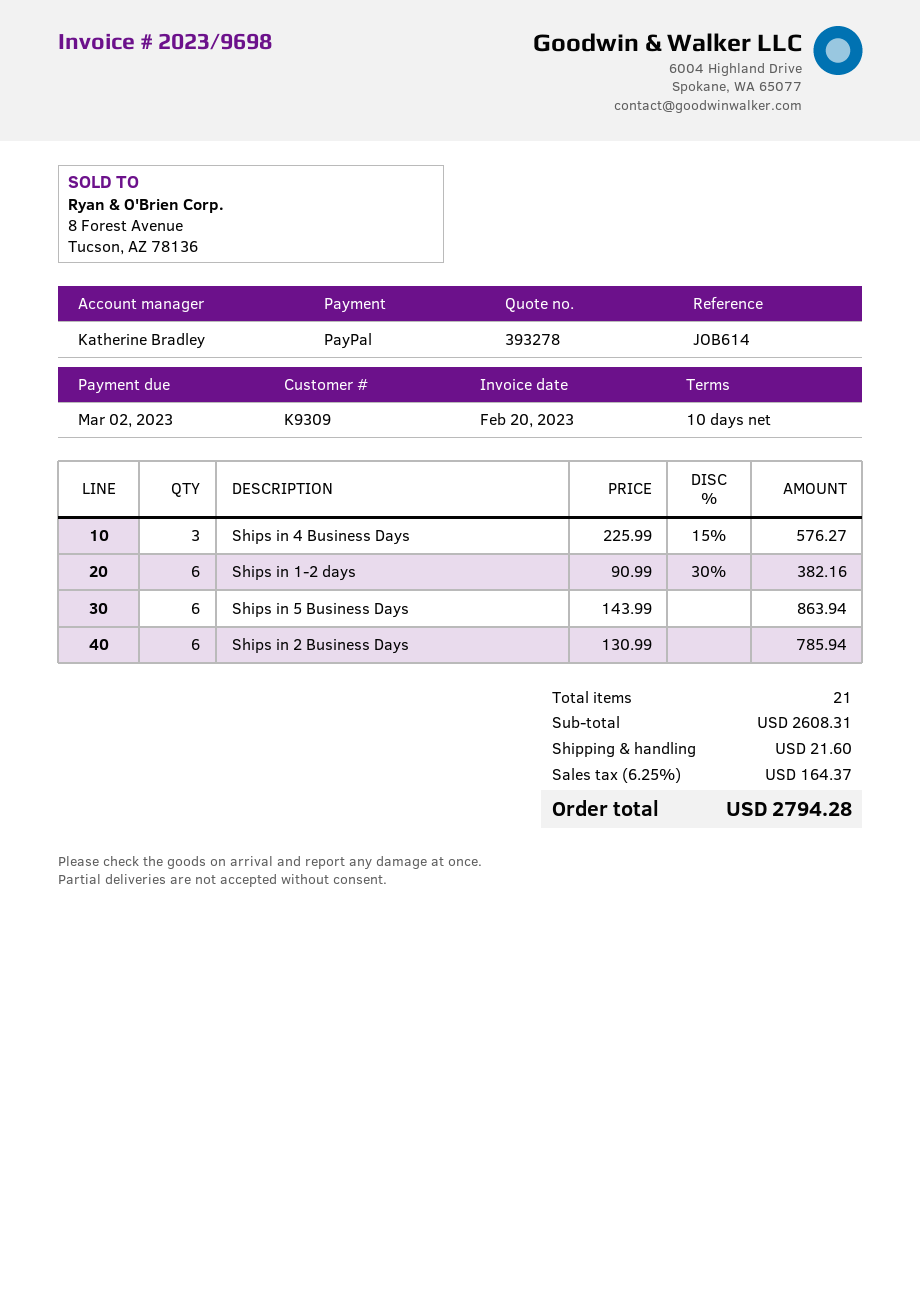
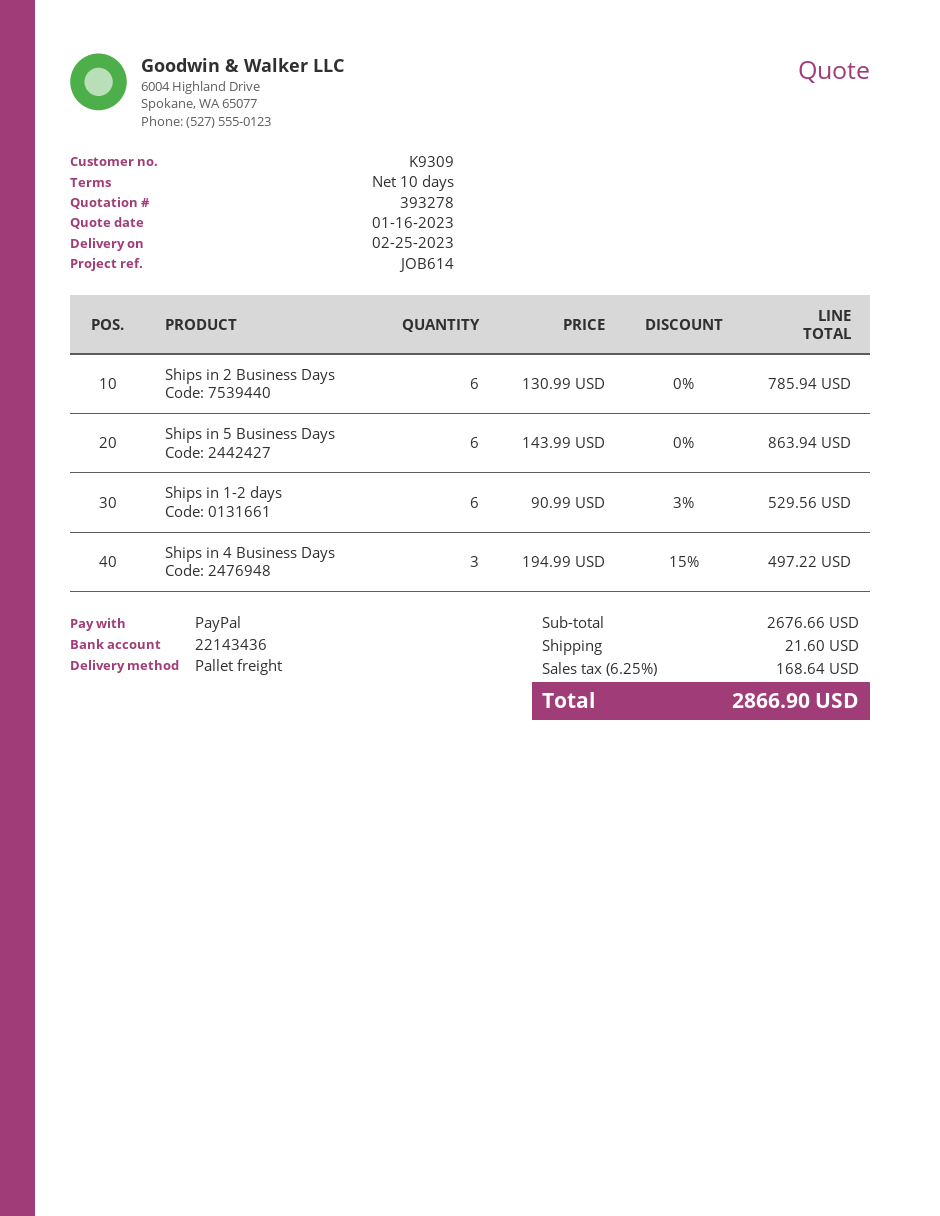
Ships in 4 Business Days: 3 x 225.99 - 15% = 576.27 -> 3 x 194.99 - 15% = 497.22
Ships in 1-2 days: 6 x 90.99 - 30% = 382.16 -> 6 x 90.99 - 3% = 529.56
subtotal: 2608.31 -> 2676.66
tax: 6.25% = 164.37 -> 6.25% = 168.64
total: 2794.28 -> 2866.90

